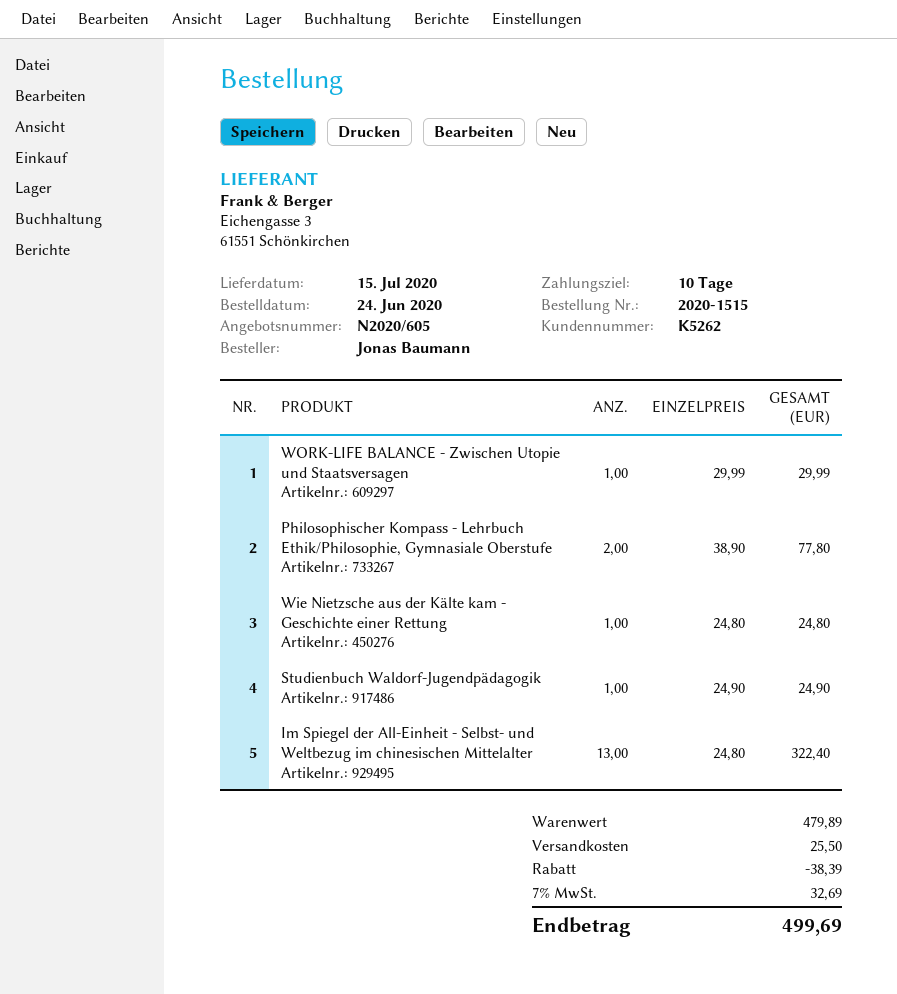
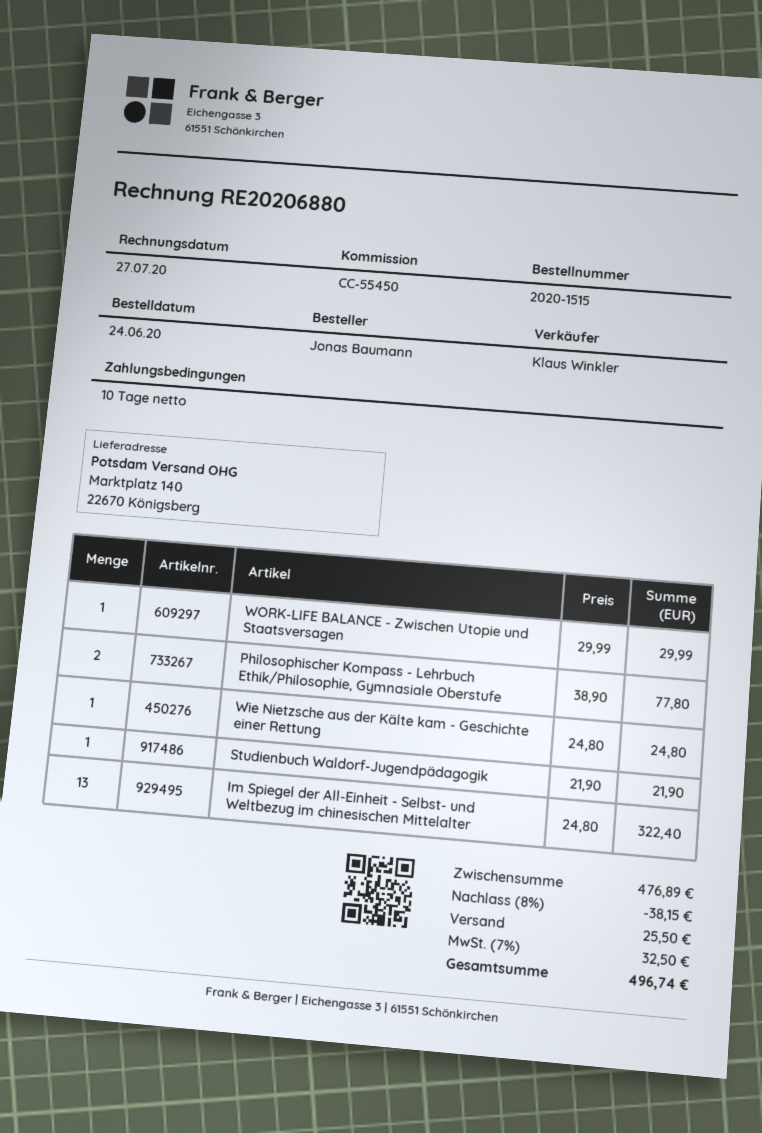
Studienbuch Waldorf-Jugendpädagogik: 1 x 24.90 = 24.90 -> 1 x 21.90 = 21.90
subtotal: 479.89 -> 476.89
discount: 38.39 -> 38.15
tax: 7% = 32.69 -> 7% = 32.50
total: 499.69 -> 496.74

